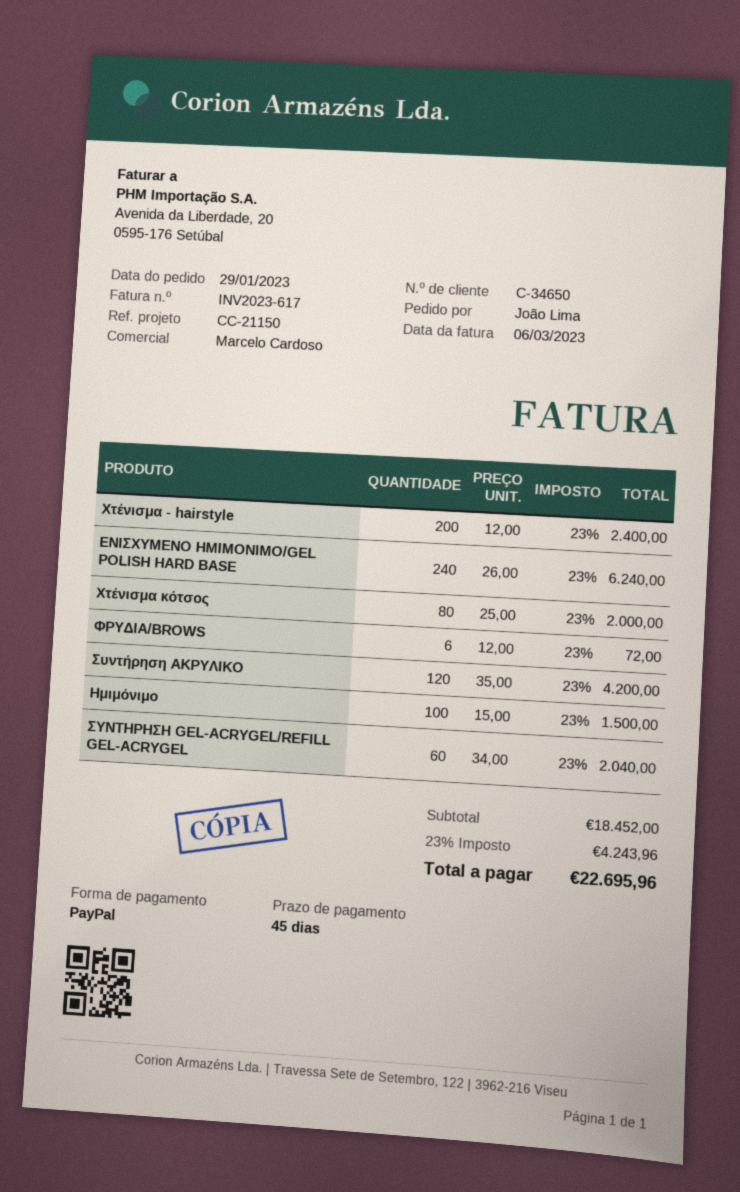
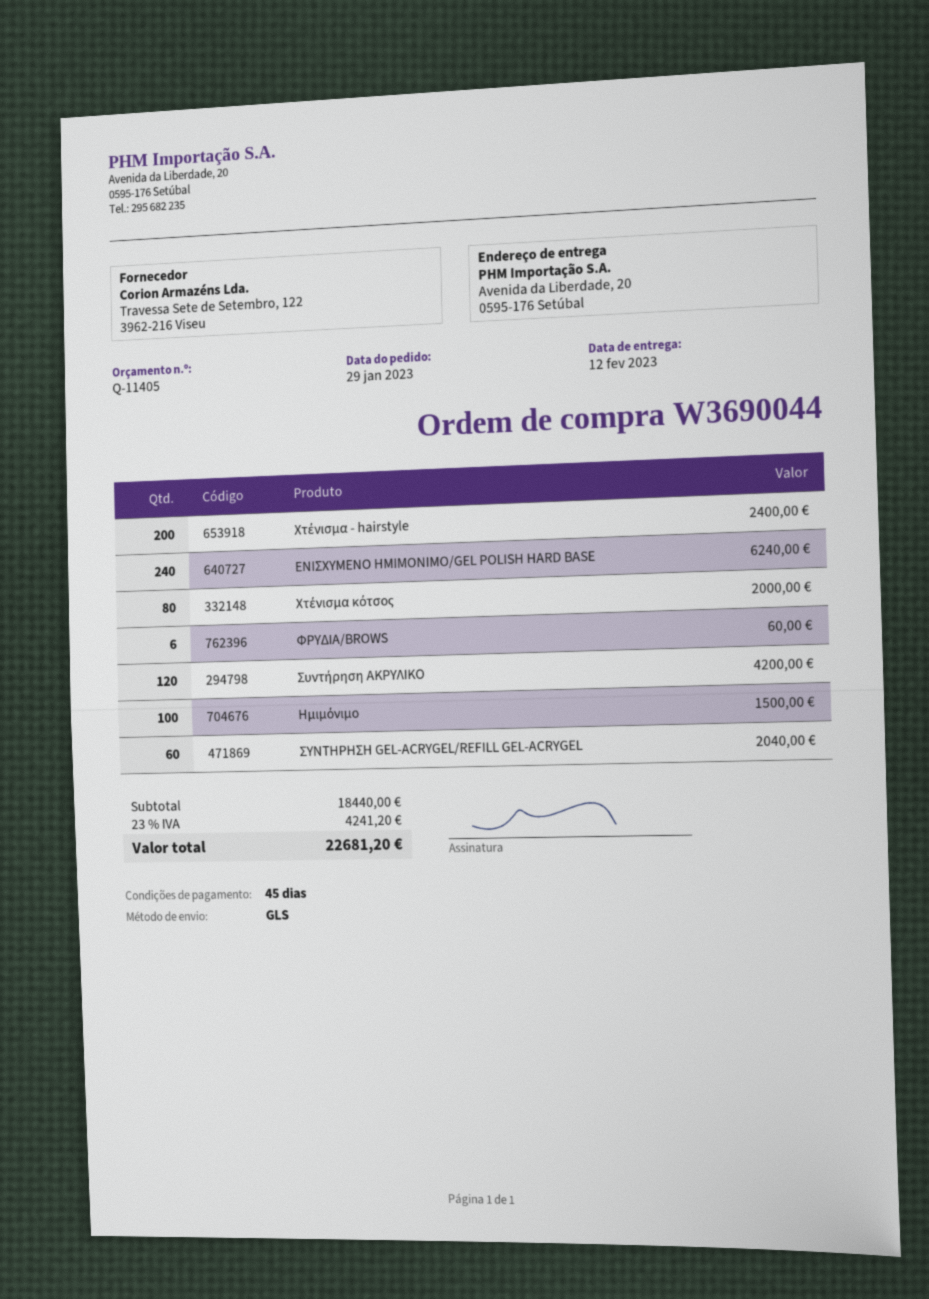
ΦΡΥΔΙΑ/BROWS: 6 for 72.00 -> 6 for 60.00
subtotal: 18452.00 -> 18440.00
tax: 23% = 4243.96 -> 23% = 4241.20
total: 22695.96 -> 22681.20

